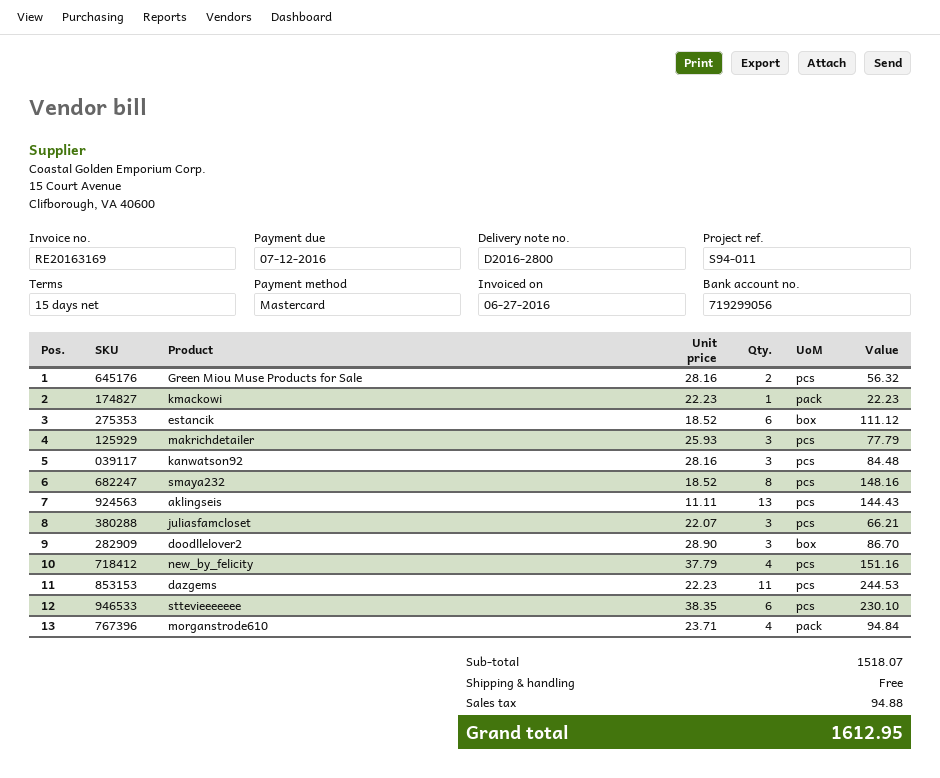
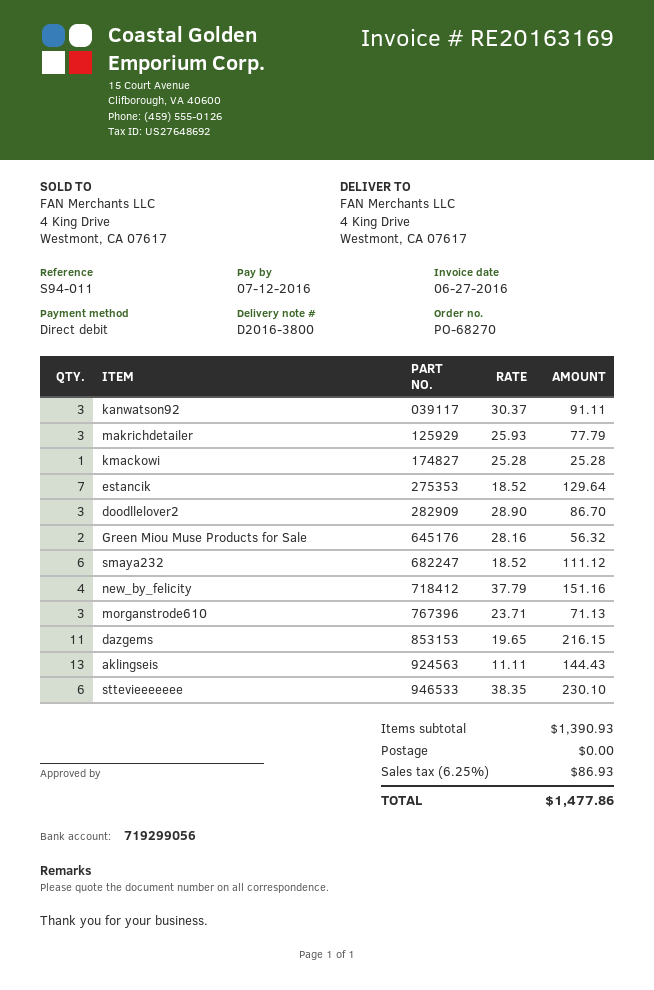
delivery note number: D2016-2800 -> D2016-3800
payment method: Mastercard -> direct debit
kmackowi: 1 x 22.23 = 22.23 -> 1 x 25.28 = 25.28
estancik: 6 x 18.52 = 111.12 -> 7 x 18.52 = 129.64
kanwatson92: 3 x 28.16 = 84.48 -> 3 x 30.37 = 91.11
smaya232: 8 x 18.52 = 148.16 -> 6 x 18.52 = 111.12
juliasfamcloset: 3 x 22.07 = 66.21 -> none
dazgems: 11 x 22.23 = 244.53 -> 11 x 19.65 = 216.15
morganstrode610: 4 x 23.71 = 94.84 -> 3 x 23.71 = 71.13
subtotal: 1518.07 -> 1390.93
tax: 94.88 -> 86.93
total: 1612.95 -> 1477.86

